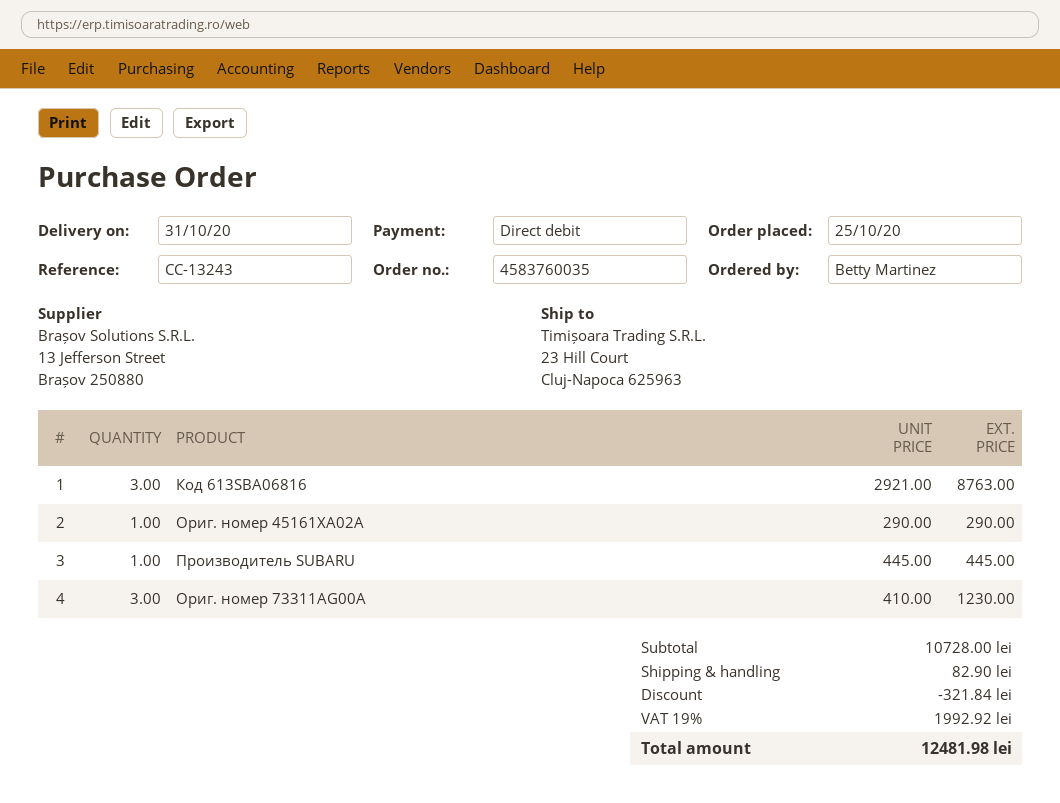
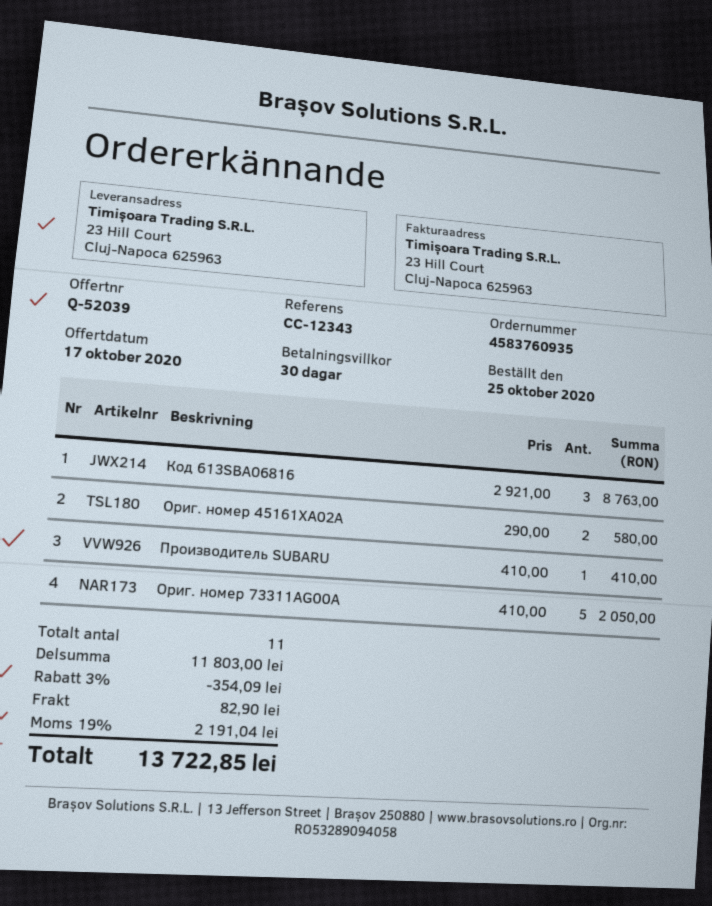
order number: 4583760035 -> 4583760935
reference: CC-13243 -> CC-12343
Ориг. номер 45161XA02A: 1 x 290.00 = 290.00 -> 2 x 290.00 = 580.00
Производитель SUBARU: 1 x 445.00 = 445.00 -> 1 x 410.00 = 410.00
Ориг. номер 73311AG00A: 3 x 410.00 = 1230.00 -> 5 x 410.00 = 2050.00
subtotal: 10728.00 -> 11803.00
discount: 321.84 -> 354.09
tax: 19% = 1992.92 -> 19% = 2191.04
total: 12481.98 -> 13722.85

